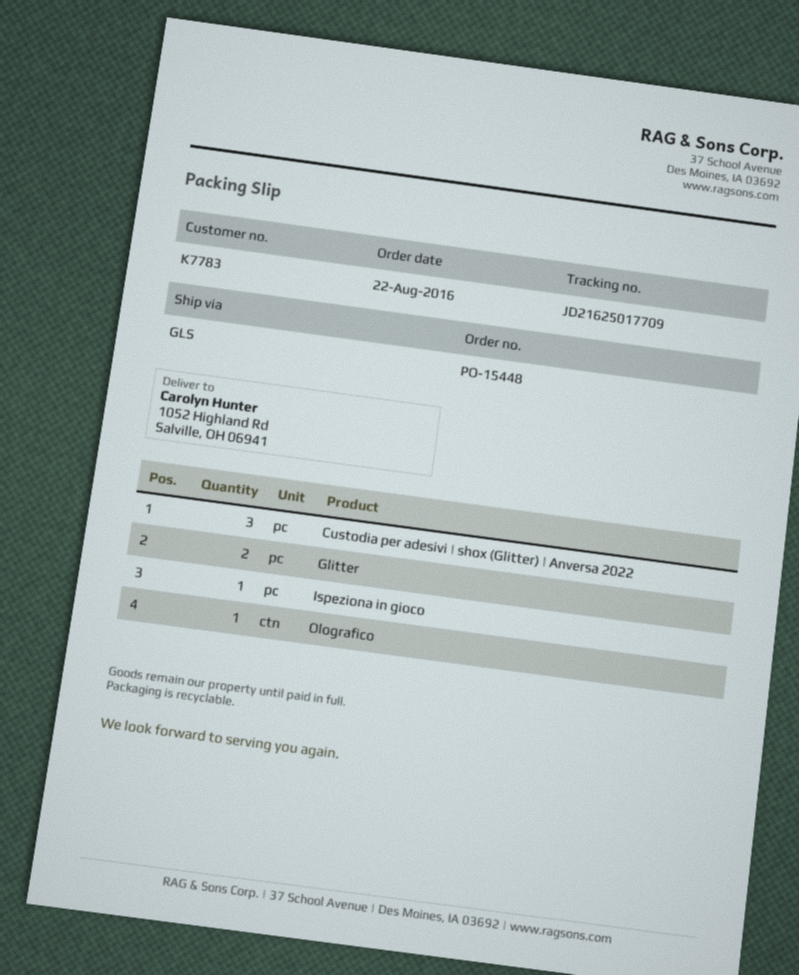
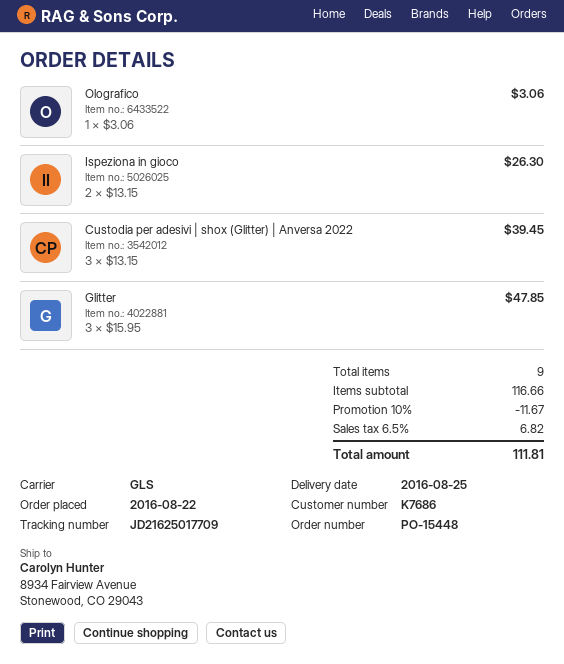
customer number: K7783 -> K7686
ship to: 1052 Highland Rd, Salville, OH 06941 -> 8934 Fairview Avenue, Stonewood, CO 29043
Glitter: 2 -> 3
Ispeziona in gioco: 1 -> 2

